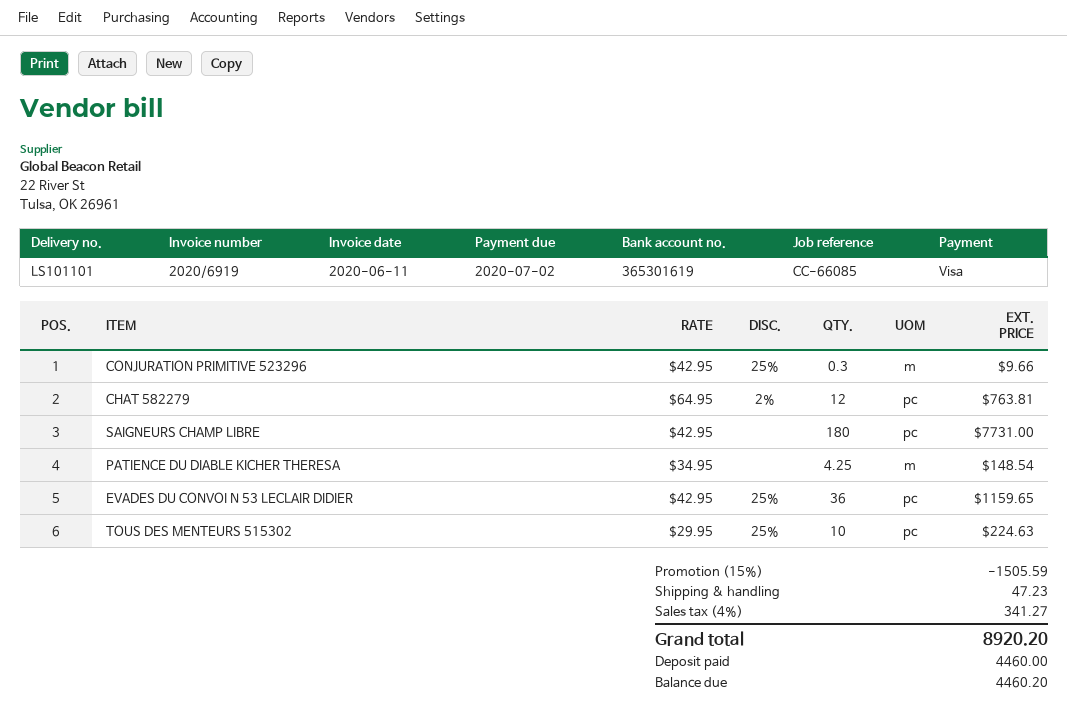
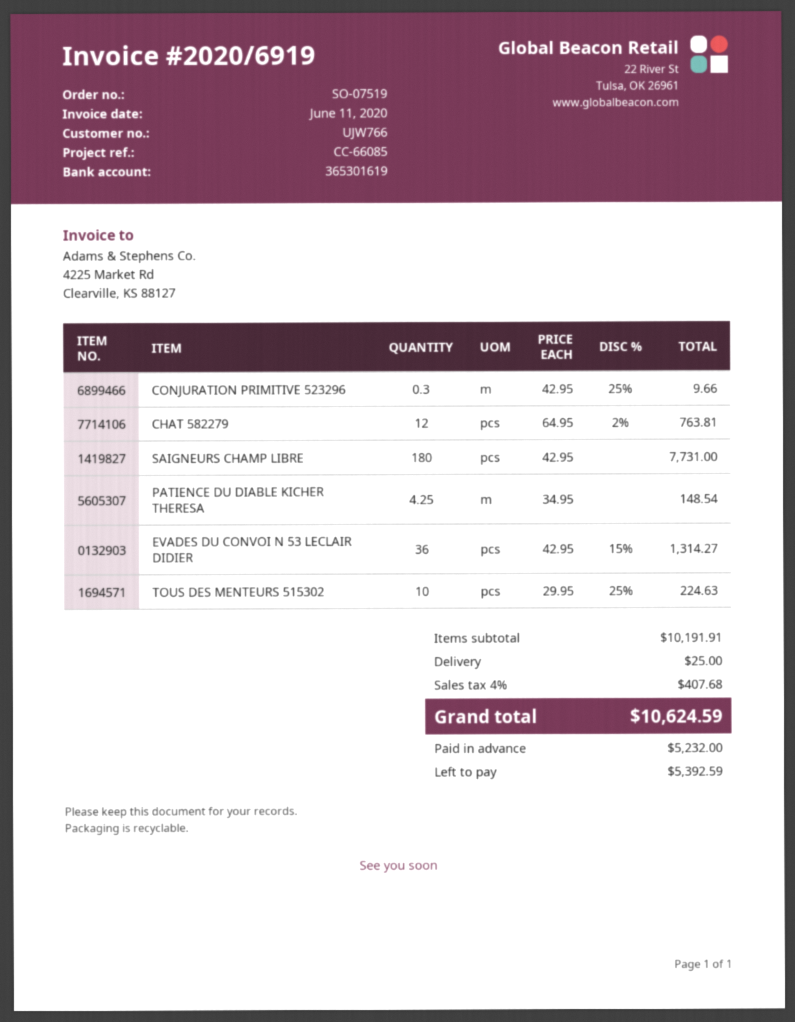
EVADES DU CONVOI N 53 LECLAIR DIDIER: 36 x 42.95 - 25% = 1159.65 -> 36 x 42.95 - 15% = 1314.27
discount: 15% = 1505.59 -> none
shipping: 47.23 -> 25.00
tax: 4% = 341.27 -> 4% = 407.68
total: 8920.20 -> 10624.59
deposit: 4460.00 -> 5232.00
balance: 4460.20 -> 5392.59

